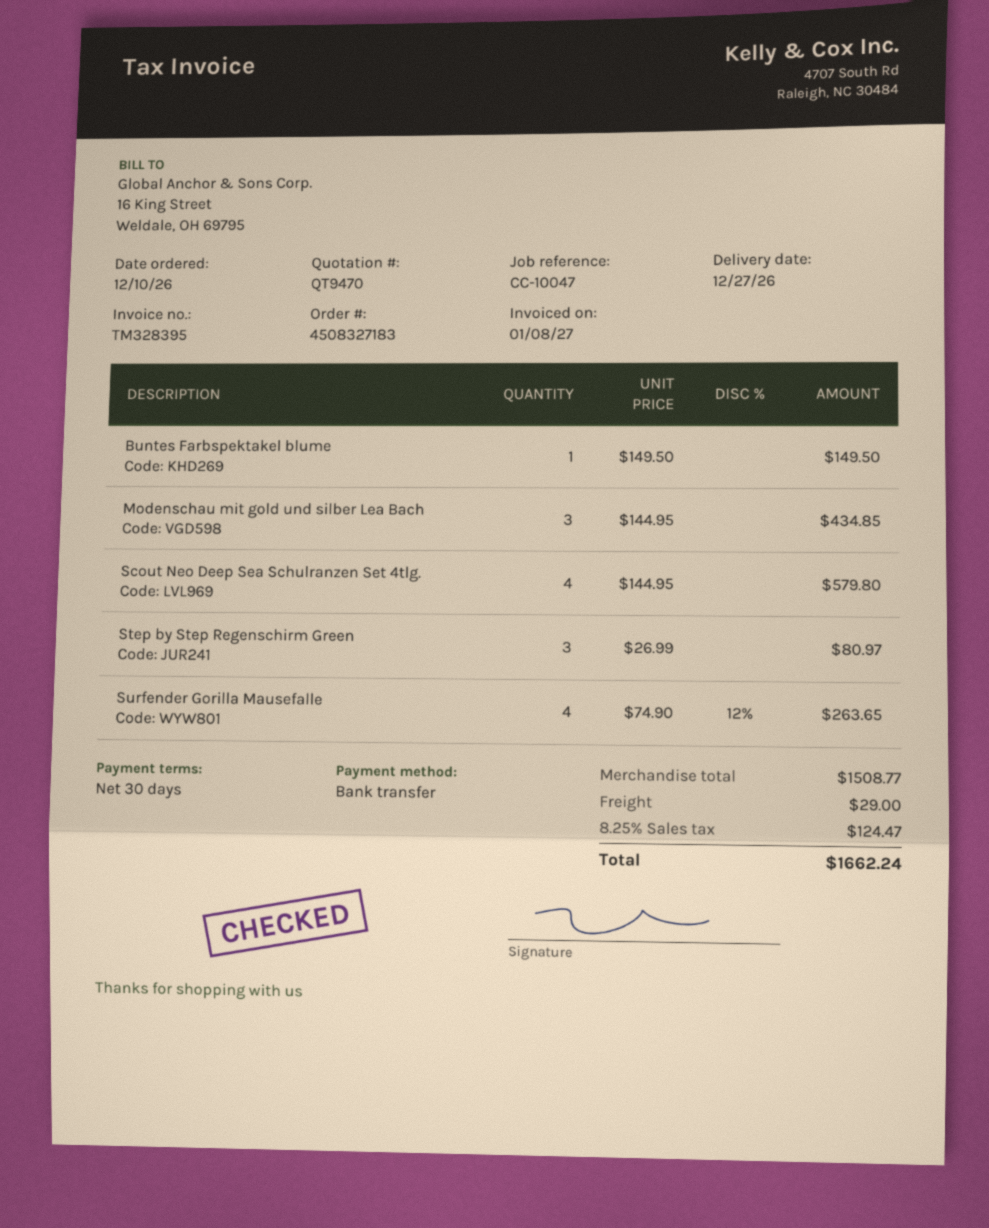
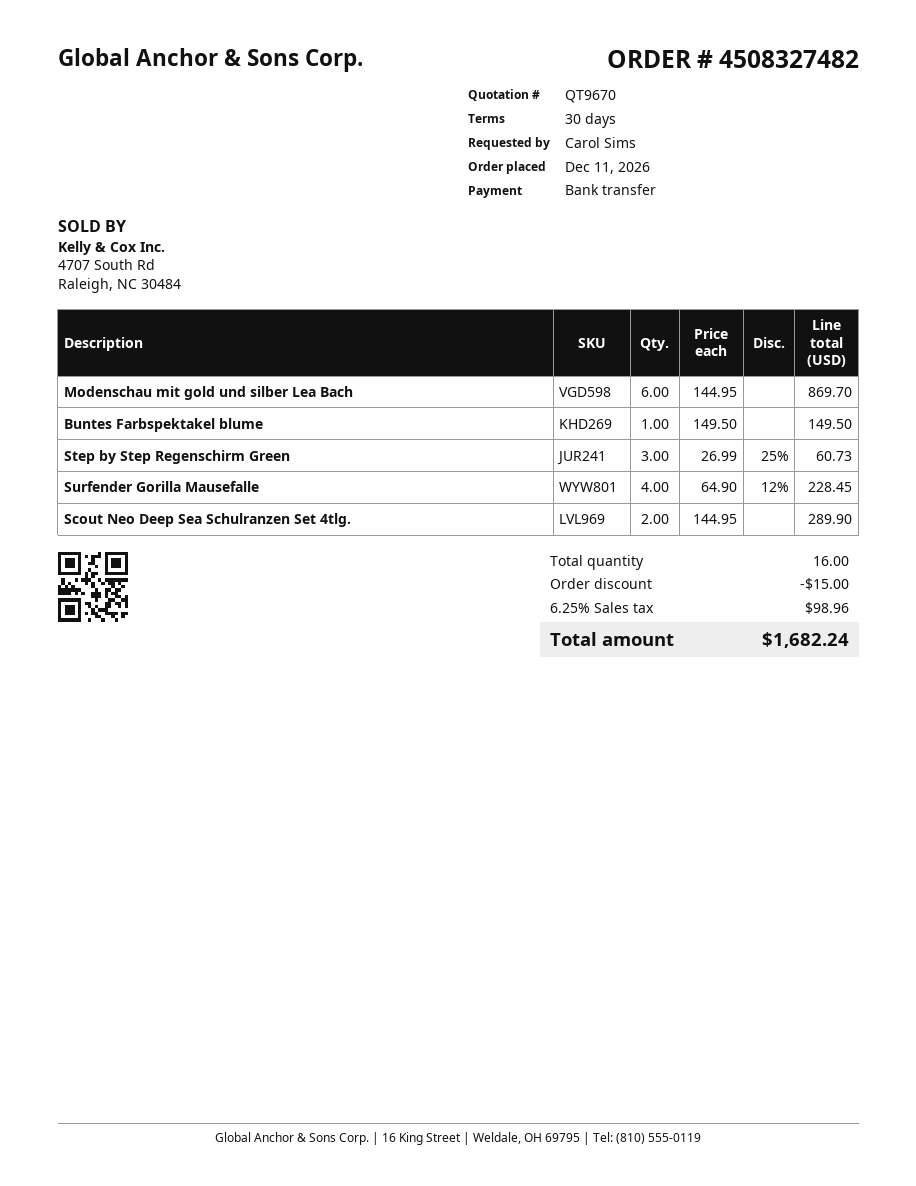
quote number: QT9470 -> QT9670
order number: 4508327183 -> 4508327482
order date: 2026-12-10 -> 2026-12-11
Modenschau mit gold und silber Lea Bach: 3 x 144.95 = 434.85 -> 6 x 144.95 = 869.70
Scout Neo Deep Sea Schulranzen Set 4tlg.: 4 x 144.95 = 579.80 -> 2 x 144.95 = 289.90
Step by Step Regenschirm Green: 3 x 26.99 = 80.97 -> 3 x 26.99 - 25% = 60.73
Surfender Gorilla Mausefalle: 4 x 74.90 - 12% = 263.65 -> 4 x 64.90 - 12% = 228.45
discount: none -> 15.00
shipping: 29.00 -> none
tax: 8.25% = 124.47 -> 6.25% = 98.96
total: 1662.24 -> 1682.24

